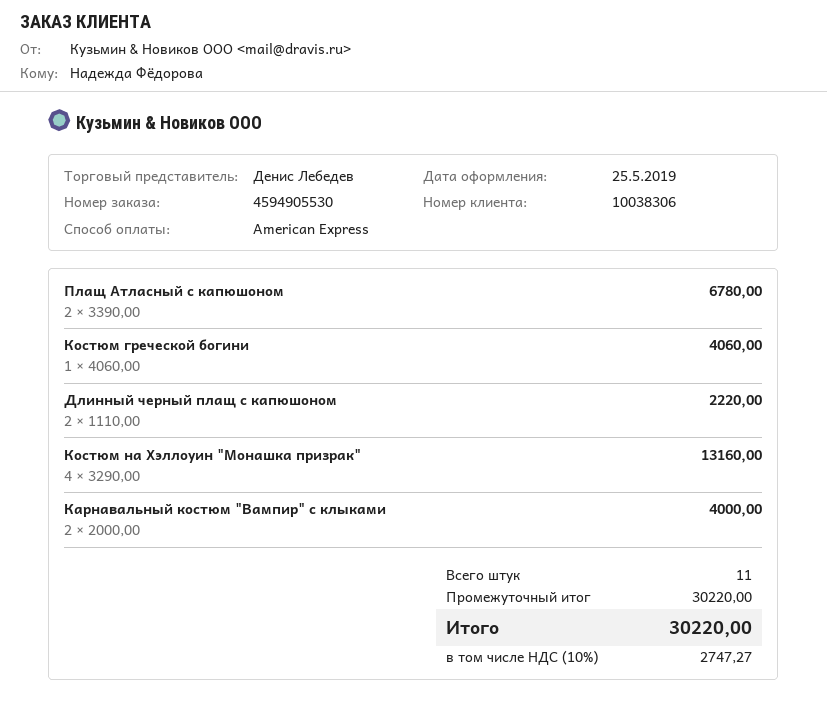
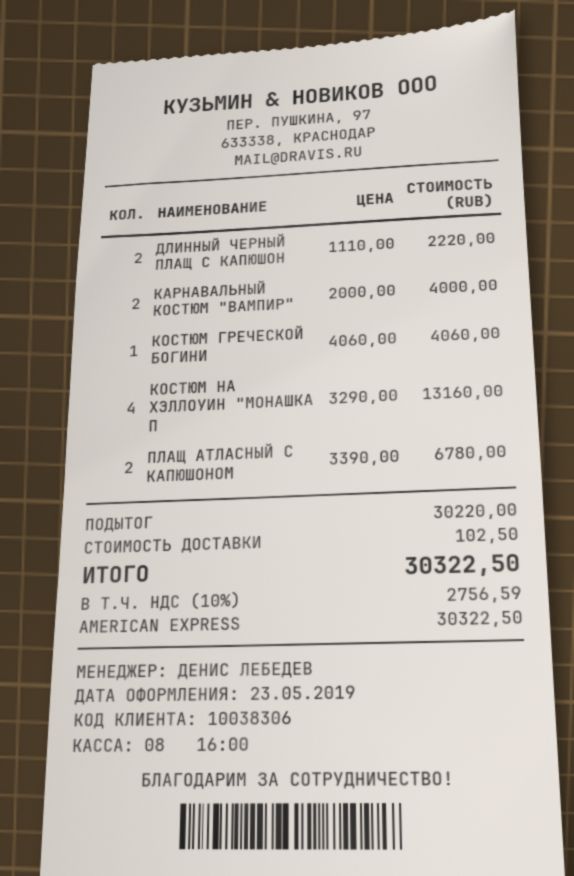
order date: 2019-05-25 -> 2019-05-23
shipping: none -> 102.50
tax: 10% = 2747.27 -> 10% = 2756.59
total: 30220.00 -> 30322.50

